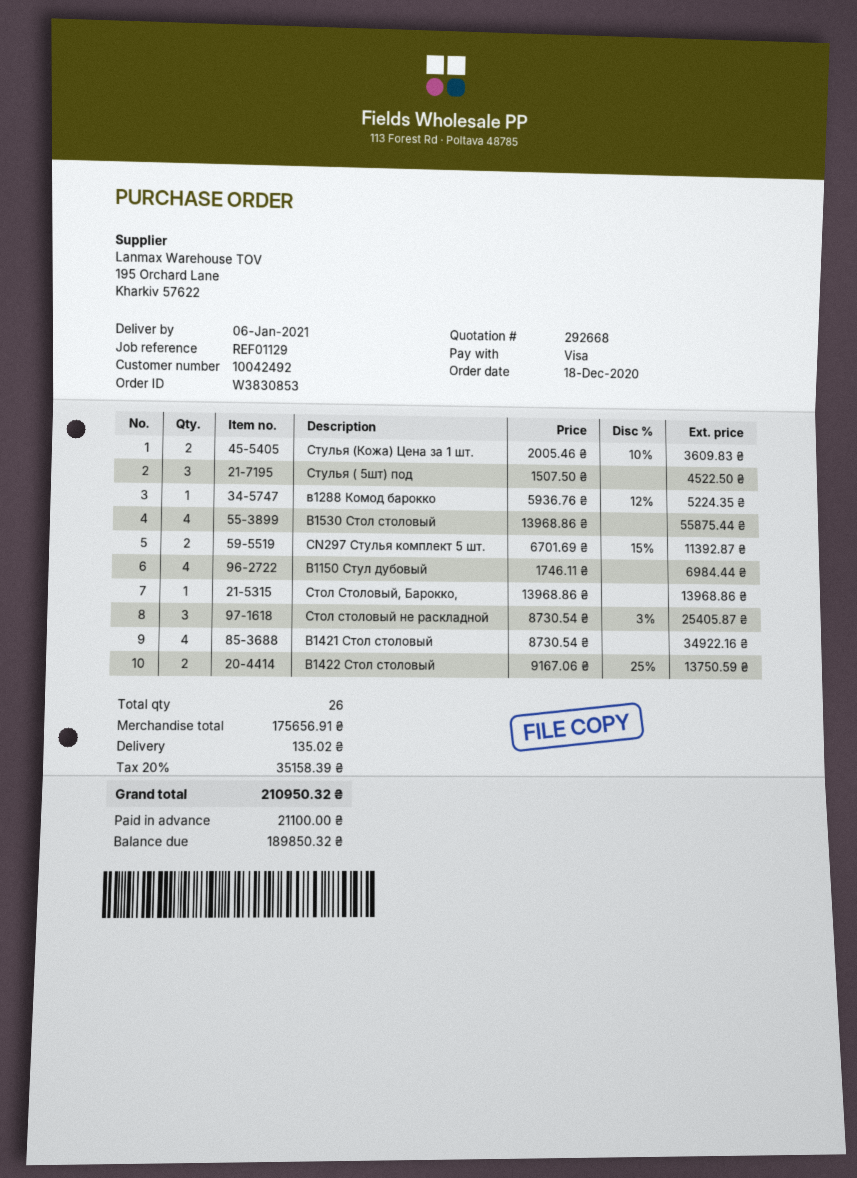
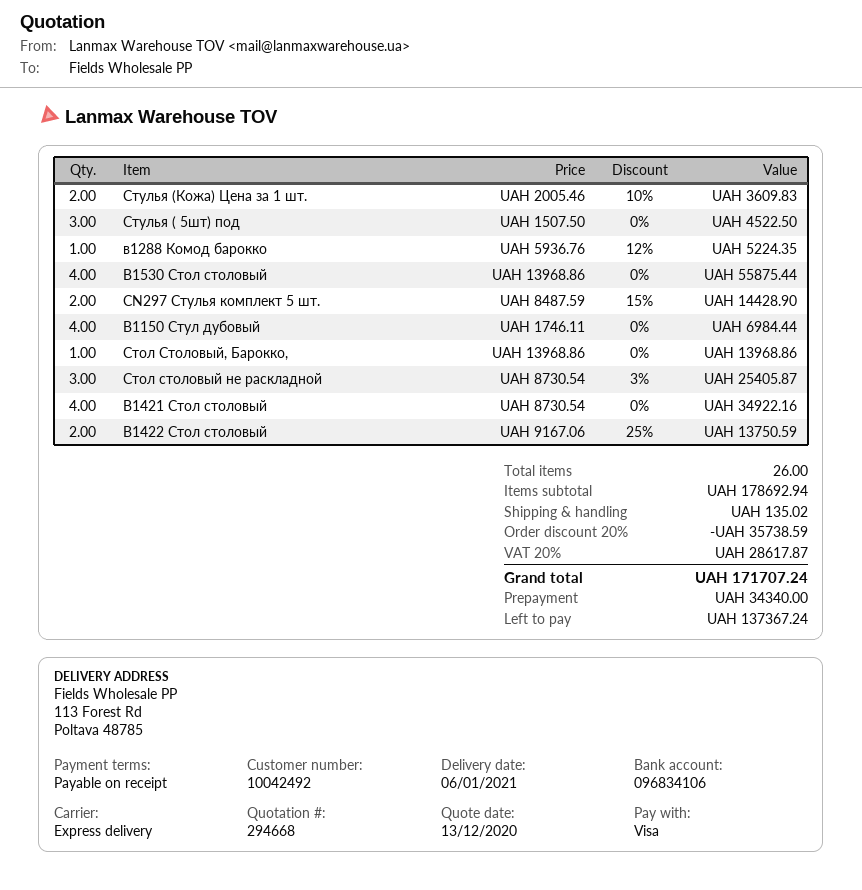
quote number: 292668 -> 294668
CN297 Стулья комплект 5 шт.: 2 x 6701.69 - 15% = 11392.87 -> 2 x 8487.59 - 15% = 14428.90
subtotal: 175656.91 -> 178692.94
discount: none -> 20% = 35738.59
tax: 20% = 35158.39 -> 20% = 28617.87
total: 210950.32 -> 171707.24
deposit: 21100.00 -> 34340.00
balance: 189850.32 -> 137367.24

